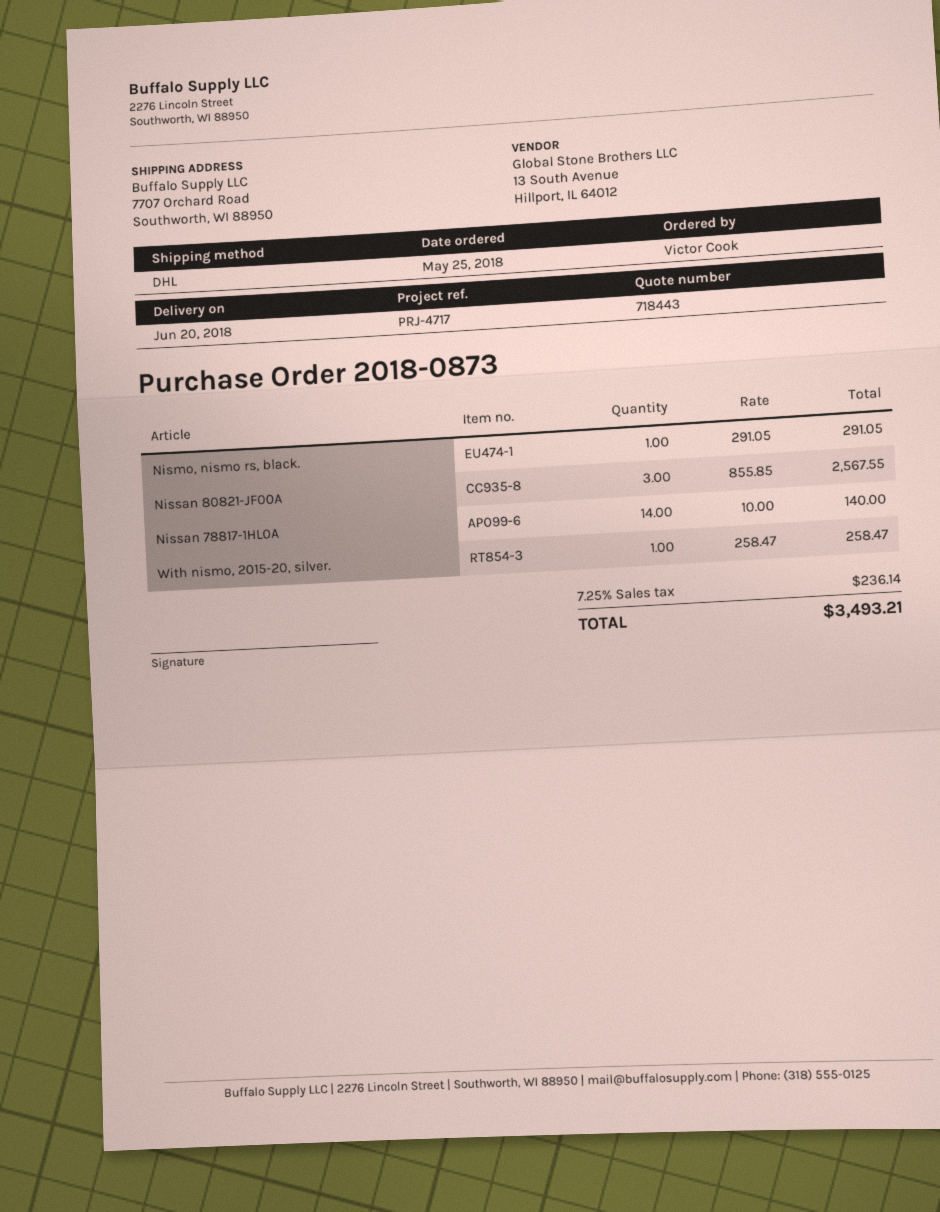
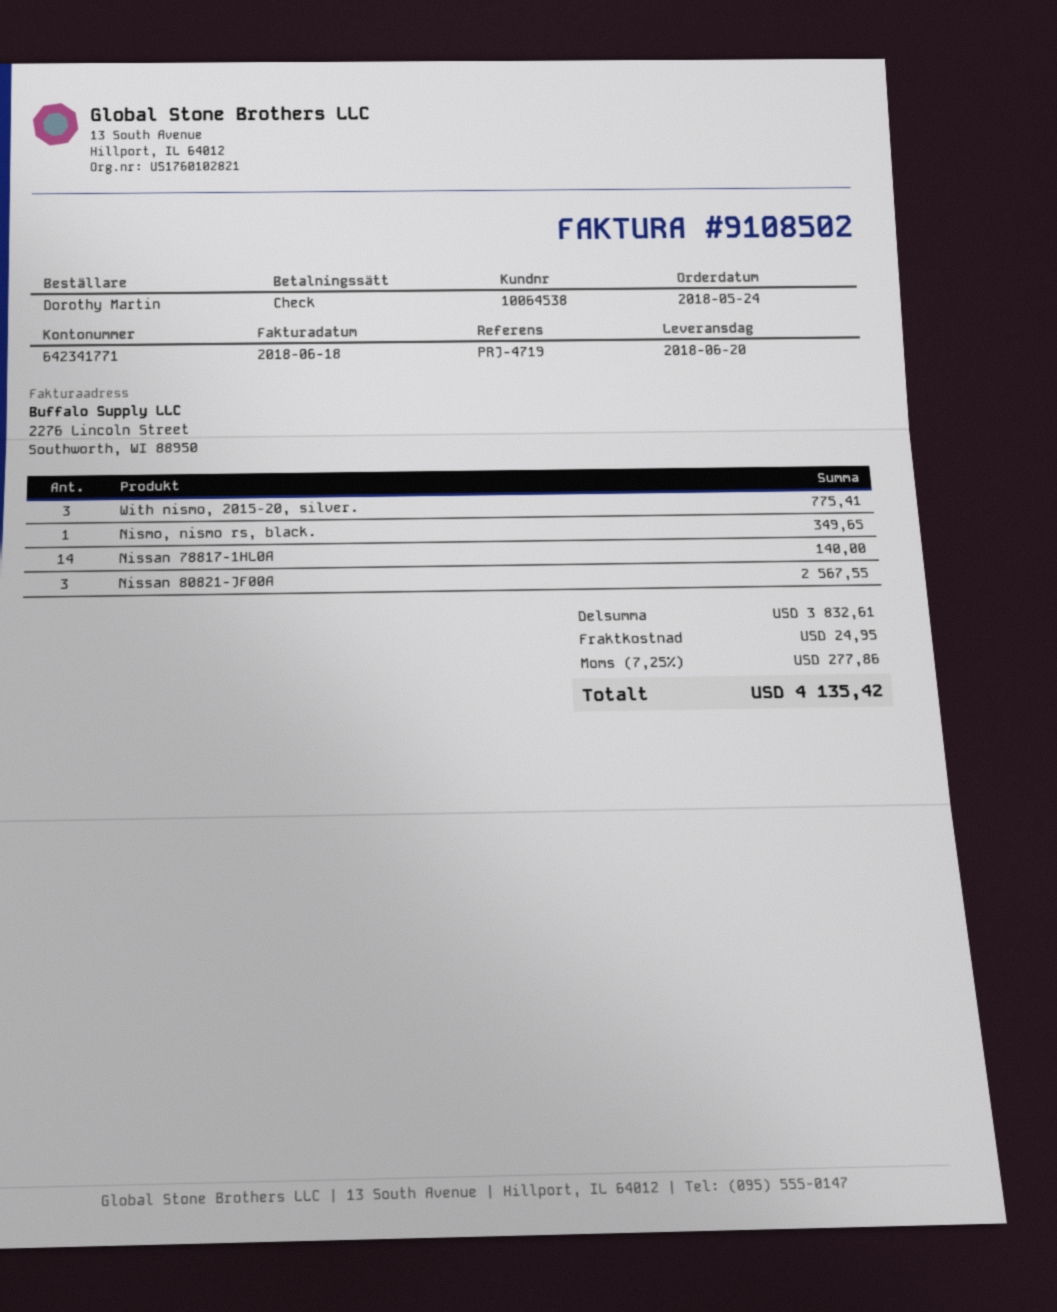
order date: 2018-05-25 -> 2018-05-24
reference: PRJ-4717 -> PRJ-4719
ordered by: Victor Cook -> Dorothy Martin
Nismo, nismo rs, black.: 1 for 291.05 -> 1 for 349.65
With nismo, 2015-20, silver.: 1 for 258.47 -> 3 for 775.41
shipping: none -> 24.95
tax: 7.25% = 236.14 -> 7.25% = 277.86
total: 3493.21 -> 4135.42

